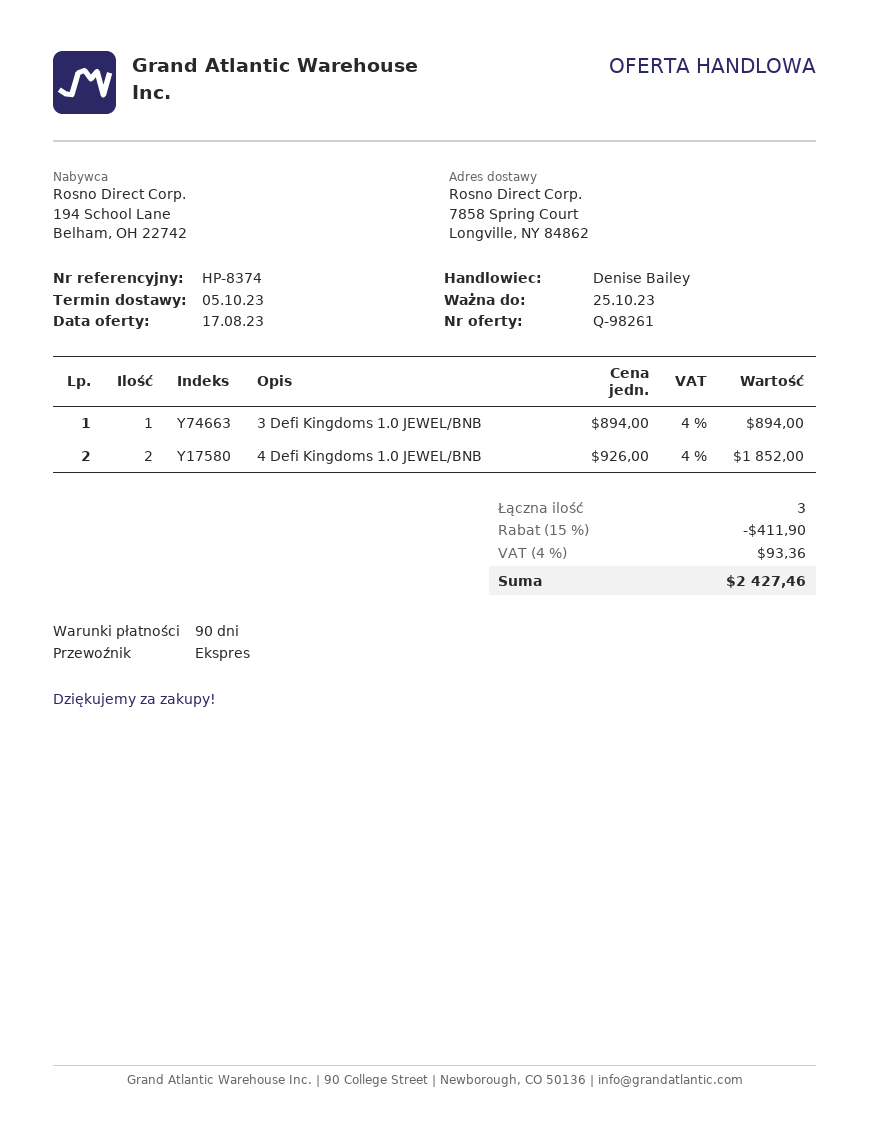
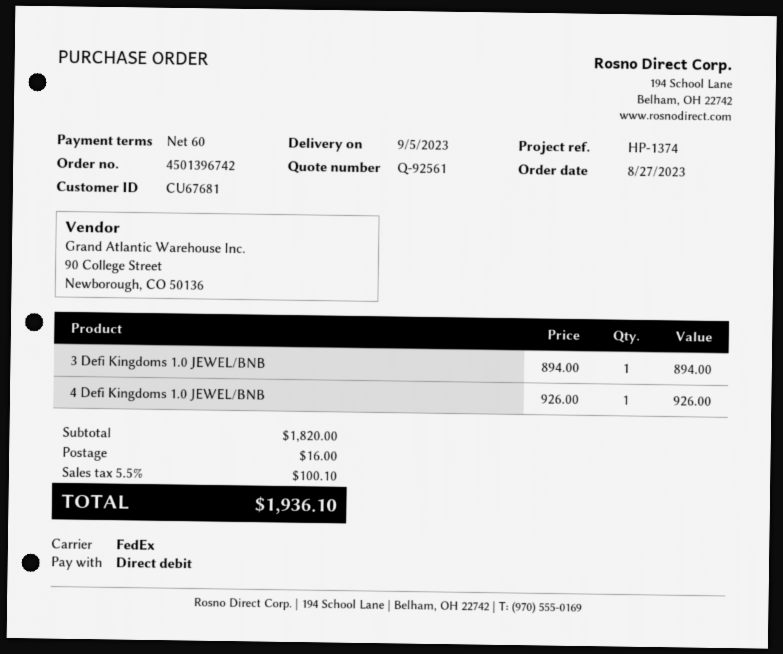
quote number: Q-98261 -> Q-92561
delivery date: 2023-10-05 -> 2023-09-05
payment terms: 90 days -> 60 days
reference: HP-8374 -> HP-1374
shipping method: express -> FedEx
4 Defi Kingdoms 1.0 JEWEL/BNB: 2 x 926.00 = 1852.00 -> 1 x 926.00 = 926.00
discount: 15% = 411.90 -> none
shipping: none -> 16.00
tax: 4% = 93.36 -> 5.5% = 100.10
total: 2427.46 -> 1936.10

